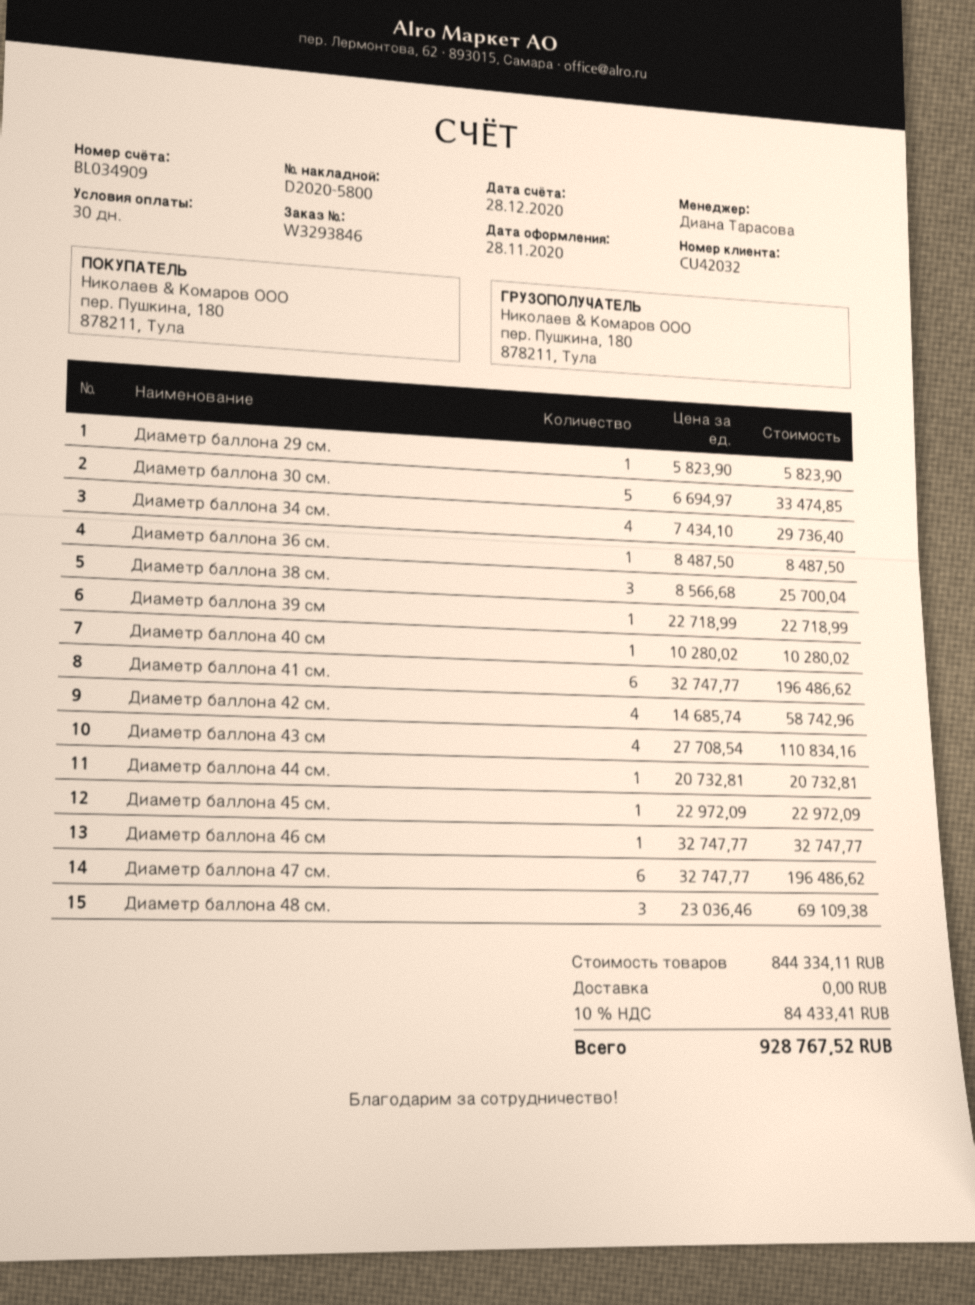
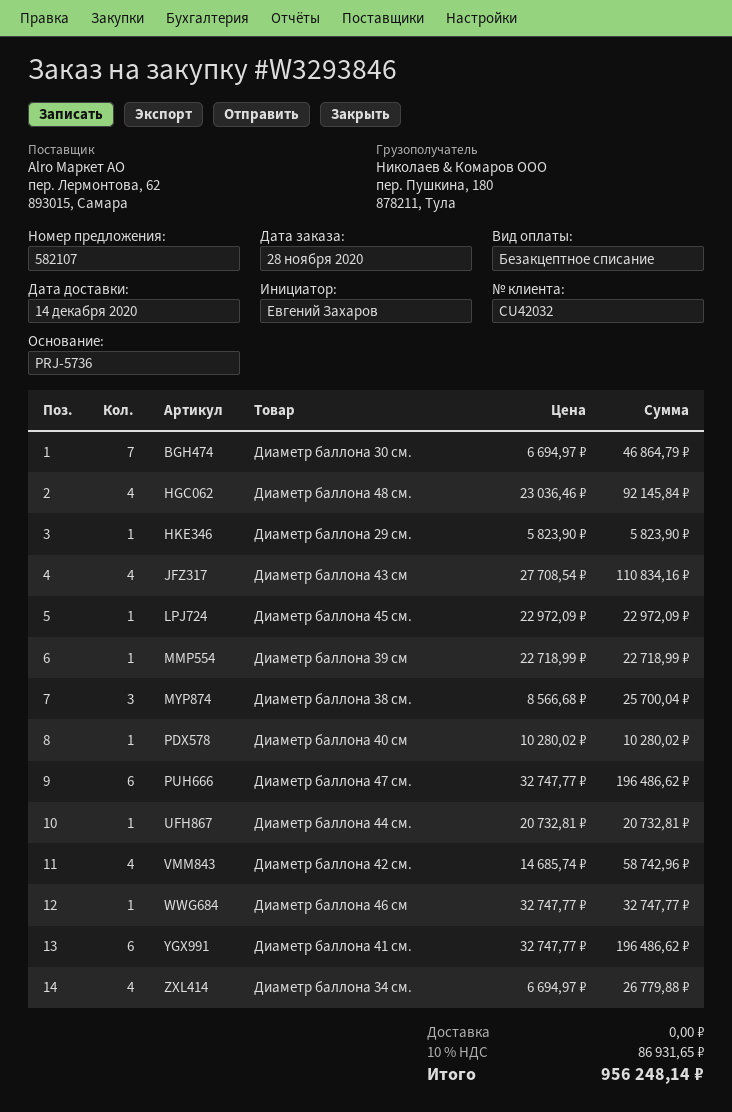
Диаметр баллона 30 см.: 5 x 6694.97 = 33474.85 -> 7 x 6694.97 = 46864.79
Диаметр баллона 34 см.: 4 x 7434.10 = 29736.40 -> 4 x 6694.97 = 26779.88
Диаметр баллона 36 см.: 1 x 8487.50 = 8487.50 -> none
Диаметр баллона 48 см.: 3 x 23036.46 = 69109.38 -> 4 x 23036.46 = 92145.84
tax: 10% = 84433.41 -> 10% = 86931.65
total: 928767.52 -> 956248.14

